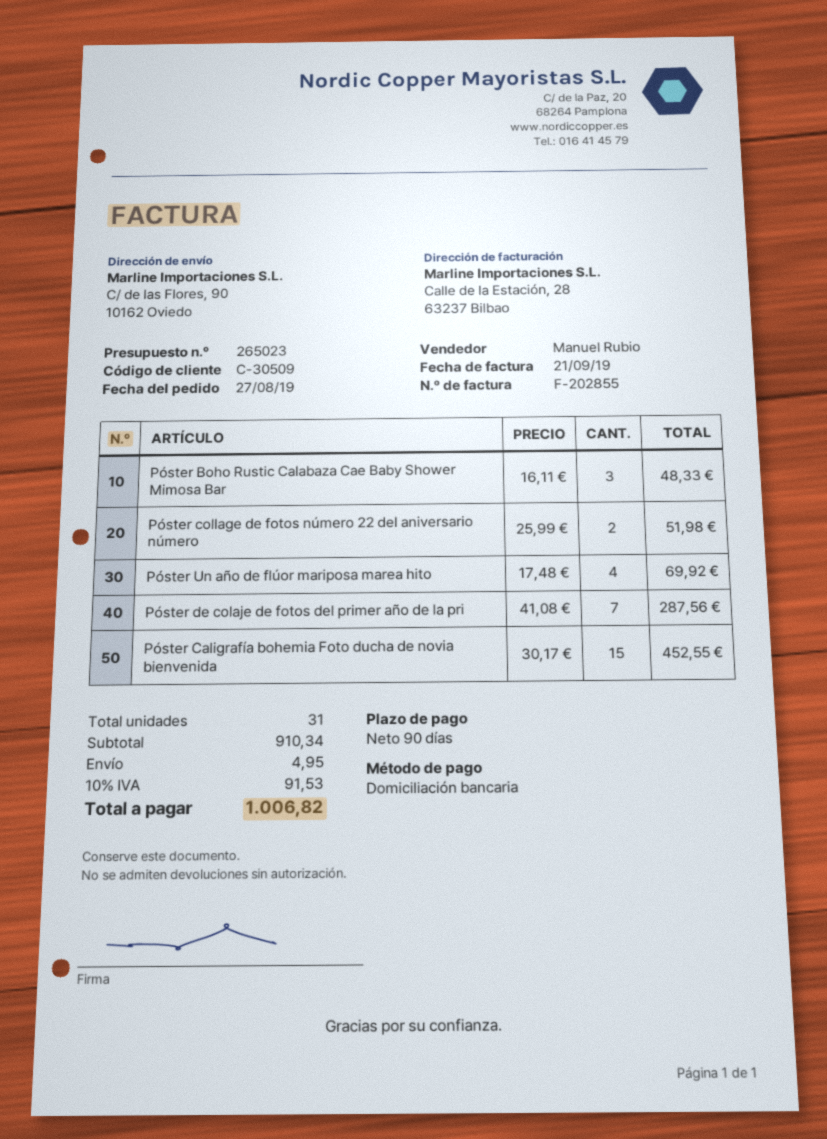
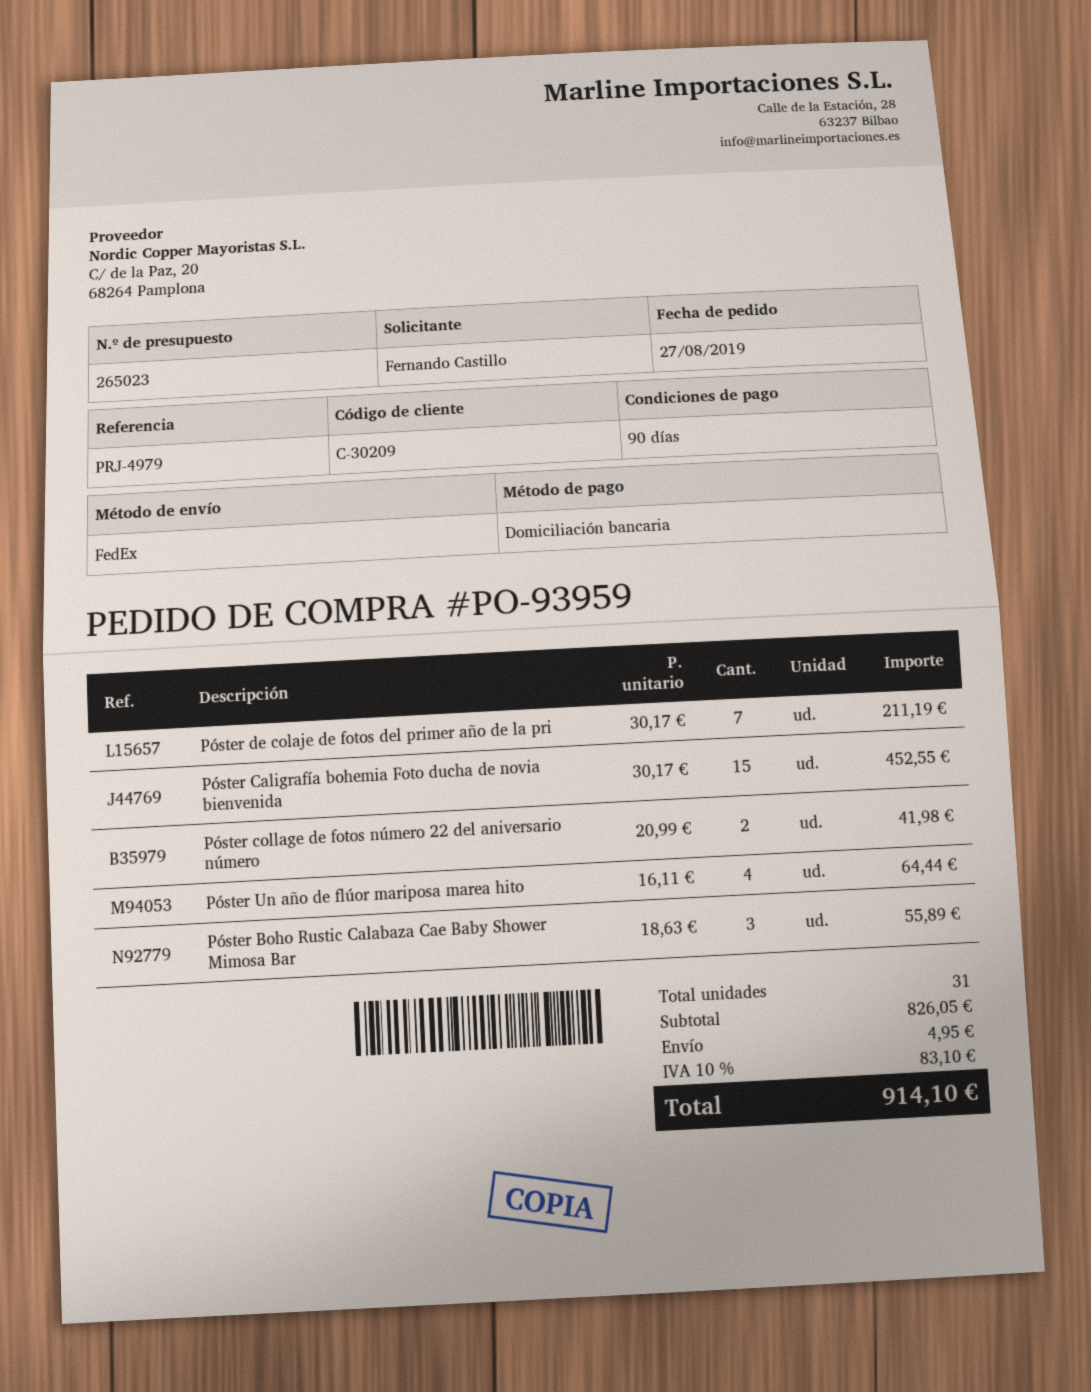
customer number: C-30509 -> C-30209
Póster Boho Rustic Calabaza Cae Baby Shower Mimosa Bar: 3 x 16.11 = 48.33 -> 3 x 18.63 = 55.89
Póster collage de fotos número 22 del aniversario número: 2 x 25.99 = 51.98 -> 2 x 20.99 = 41.98
Póster Un año de flúor mariposa marea hito: 4 x 17.48 = 69.92 -> 4 x 16.11 = 64.44
Póster de colaje de fotos del primer año de la pri: 7 x 41.08 = 287.56 -> 7 x 30.17 = 211.19
subtotal: 910.34 -> 826.05
tax: 10% = 91.53 -> 10% = 83.10
total: 1006.82 -> 914.10

